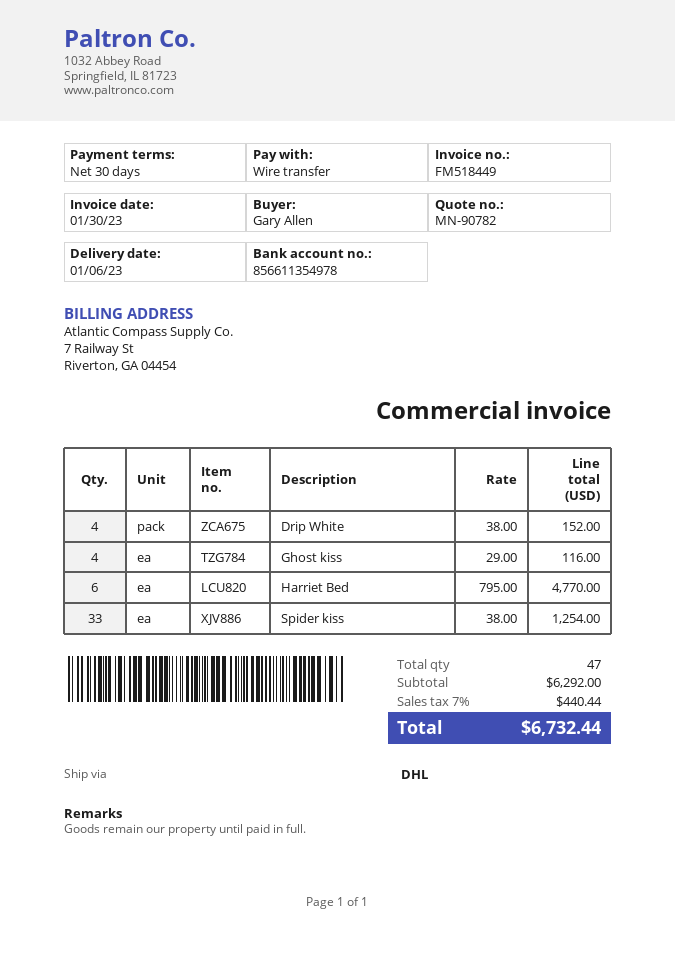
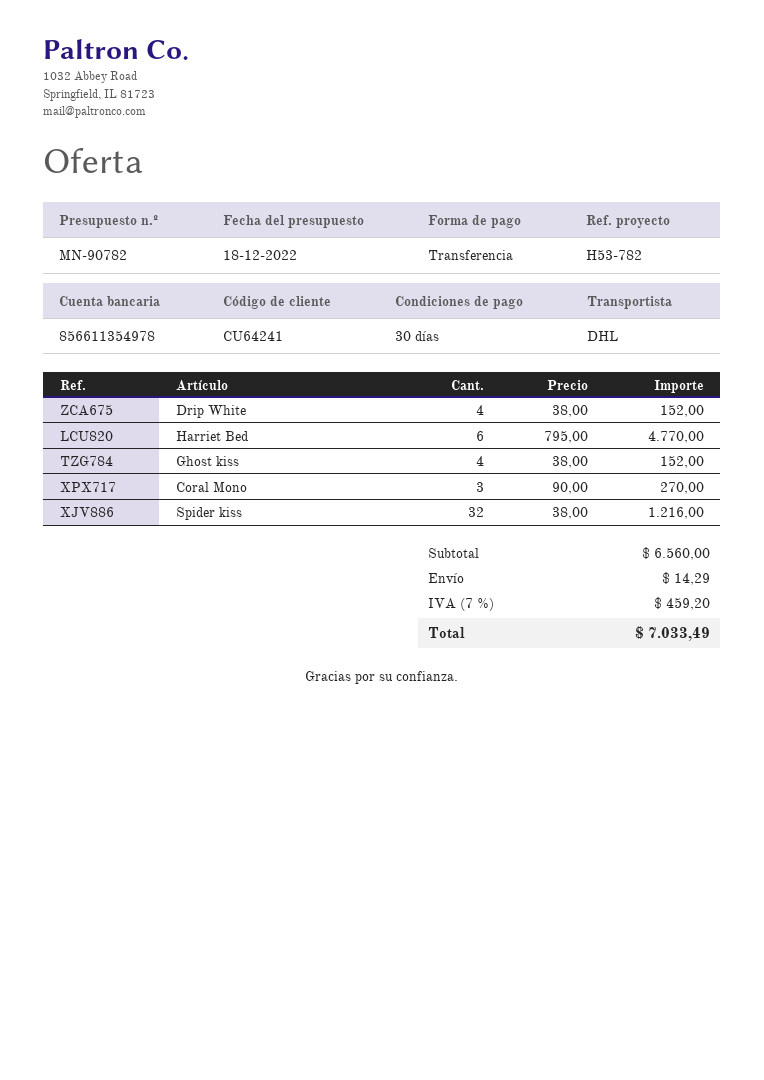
Ghost kiss: 4 x 29.00 = 116.00 -> 4 x 38.00 = 152.00
Spider kiss: 33 x 38.00 = 1254.00 -> 32 x 38.00 = 1216.00
Coral Mono: none -> 3 x 90.00 = 270.00
subtotal: 6292.00 -> 6560.00
shipping: none -> 14.29
tax: 7% = 440.44 -> 7% = 459.20
total: 6732.44 -> 7033.49

